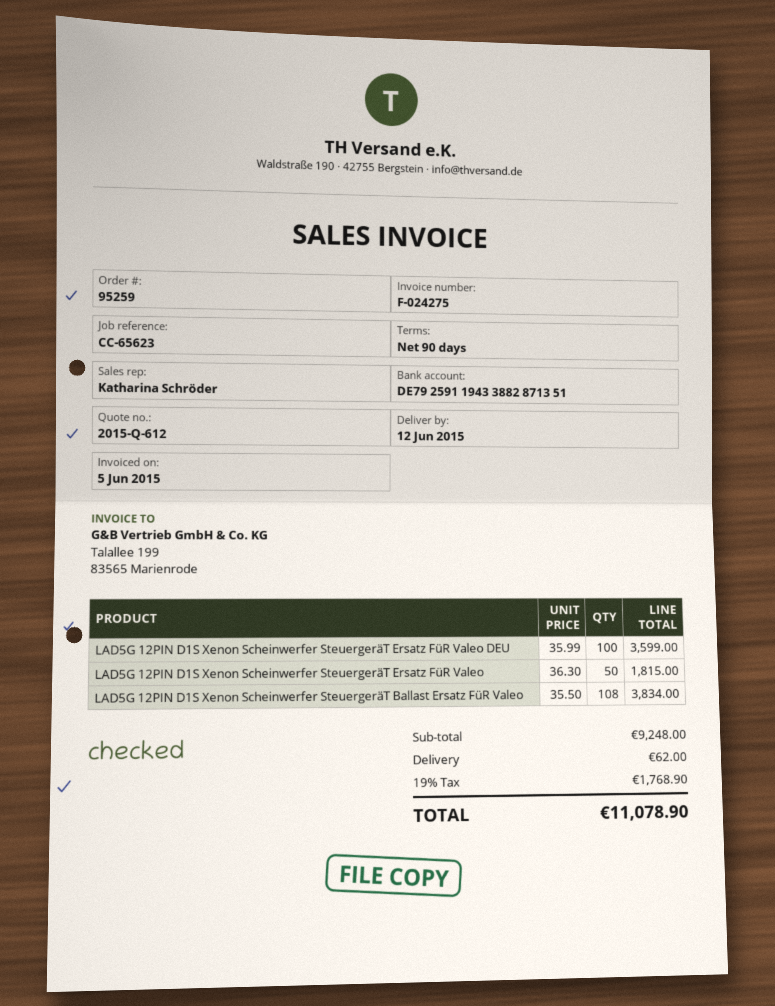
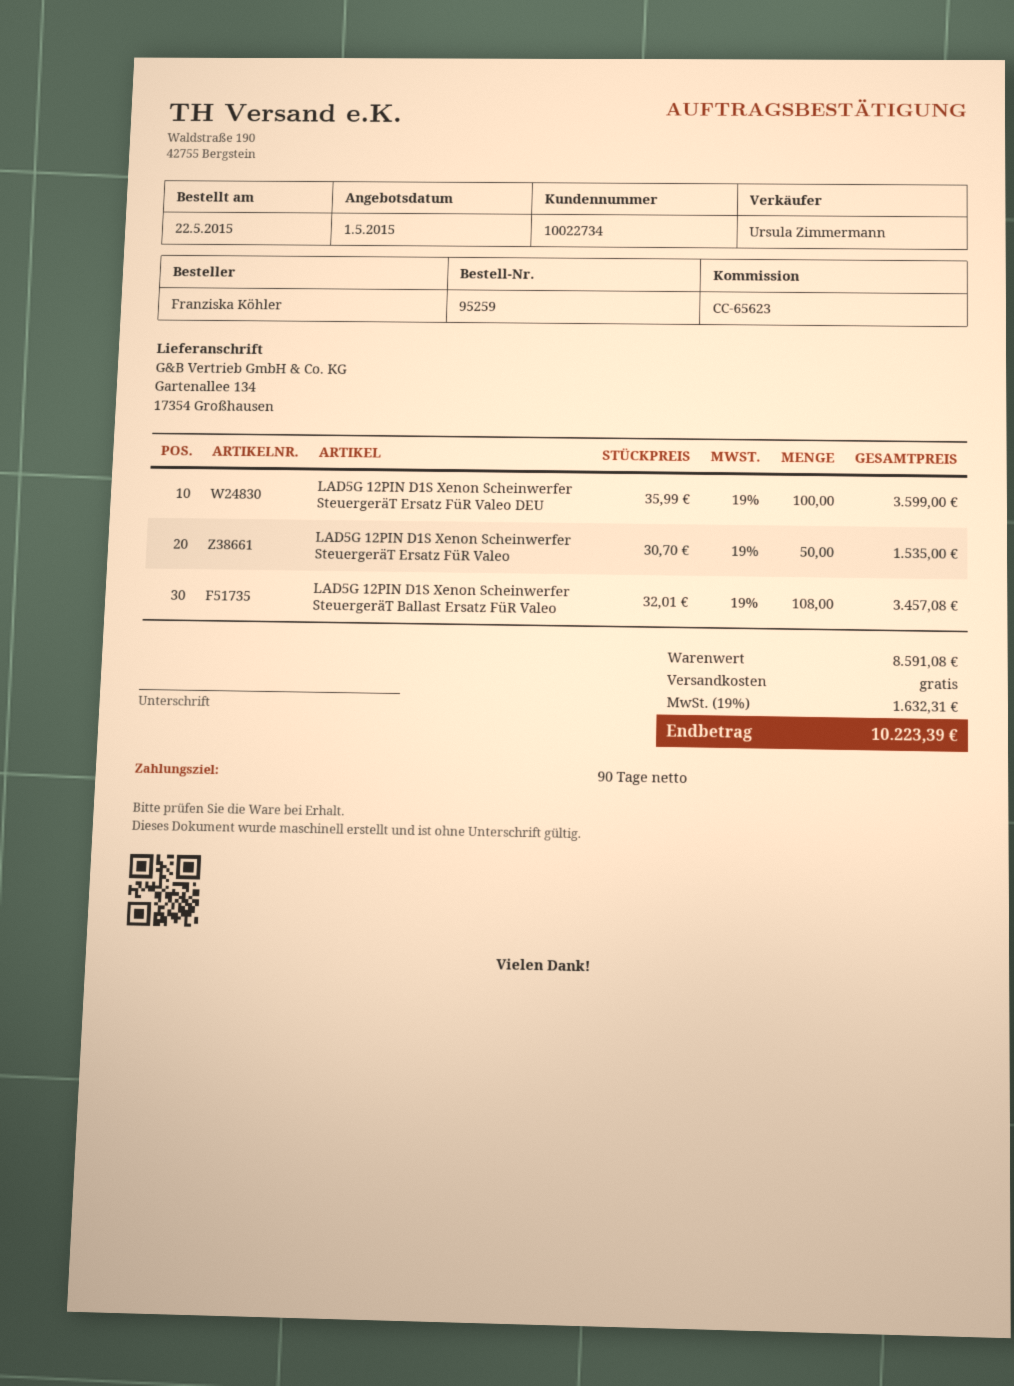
sales rep: Katharina Schröder -> Ursula Zimmermann
LAD5G 12PIN D1S Xenon Scheinwerfer SteuergeräT Ersatz FüR Valeo: 50 x 36.30 = 1815.00 -> 50 x 30.70 = 1535.00
LAD5G 12PIN D1S Xenon Scheinwerfer SteuergeräT Ballast Ersatz FüR Valeo: 108 x 35.50 = 3834.00 -> 108 x 32.01 = 3457.08
subtotal: 9248.00 -> 8591.08
shipping: 62.00 -> 0.00
tax: 19% = 1768.90 -> 19% = 1632.31
total: 11078.90 -> 10223.39

